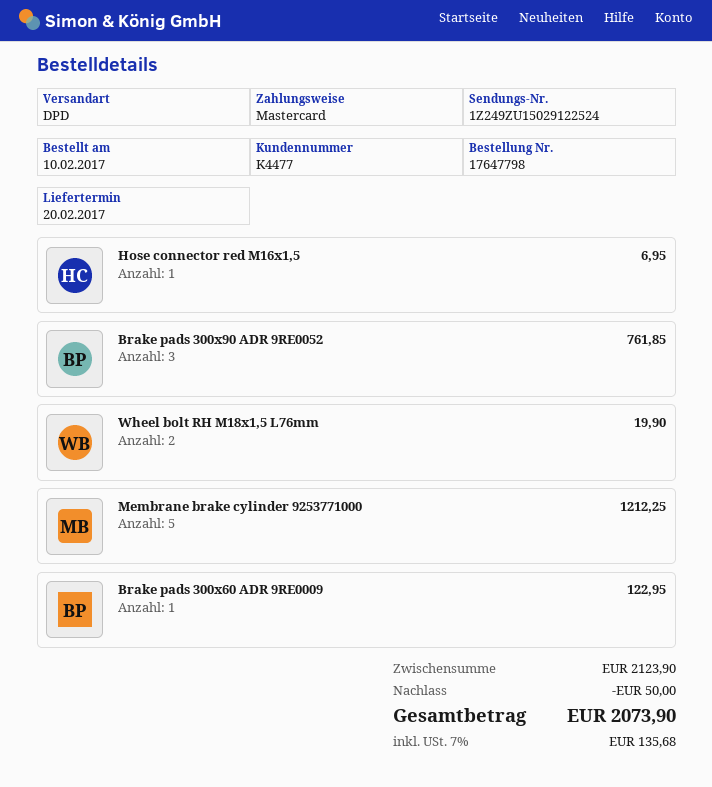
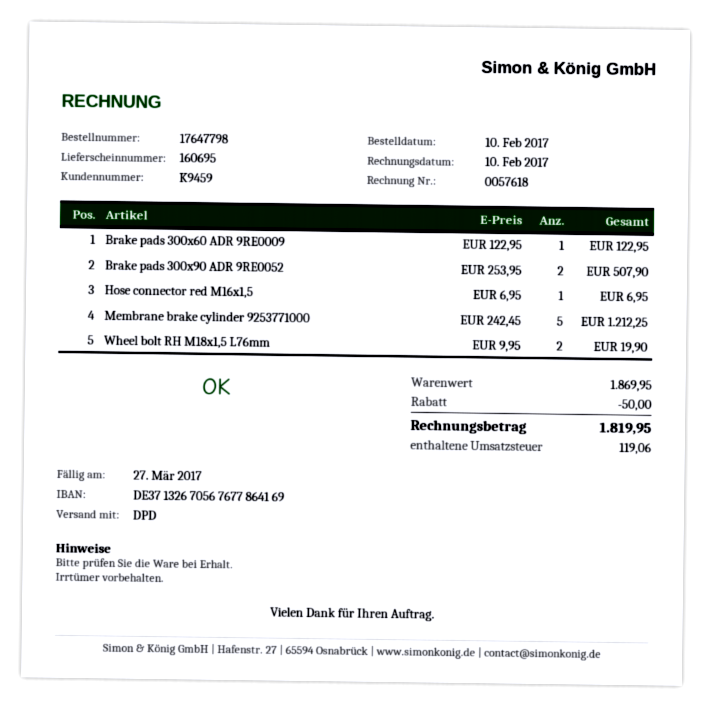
customer number: K4477 -> K9459
Brake pads 300x90 ADR 9RE0052: 3 for 761.85 -> 2 for 507.90
subtotal: 2123.90 -> 1869.95
tax: 135.68 -> 119.06
total: 2073.90 -> 1819.95

